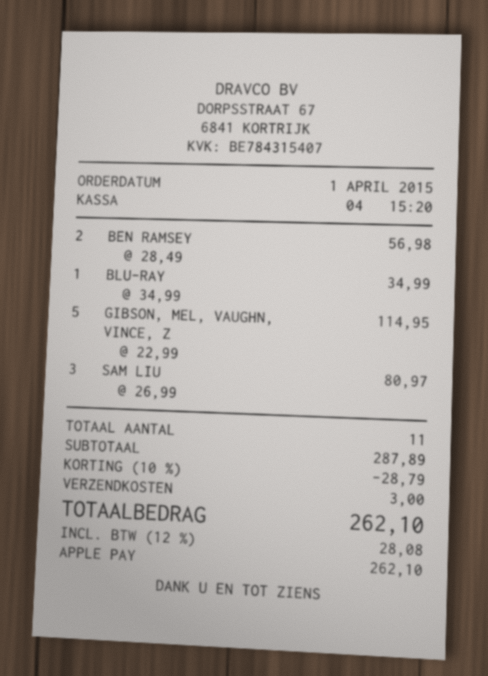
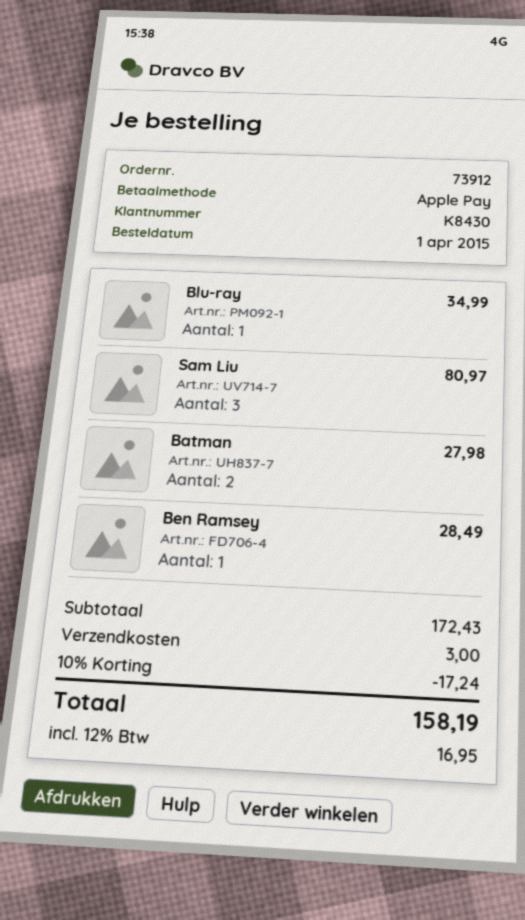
BEN RAMSEY: 2 for 56.98 -> 1 for 28.49
GIBSON, MEL, VAUGHN, VINCE, Z: 5 for 114.95 -> none
Batman: none -> 2 for 27.98
subtotal: 287.89 -> 172.43
discount: 10% = 28.79 -> 10% = 17.24
tax: 12% = 28.08 -> 12% = 16.95
total: 262.10 -> 158.19

